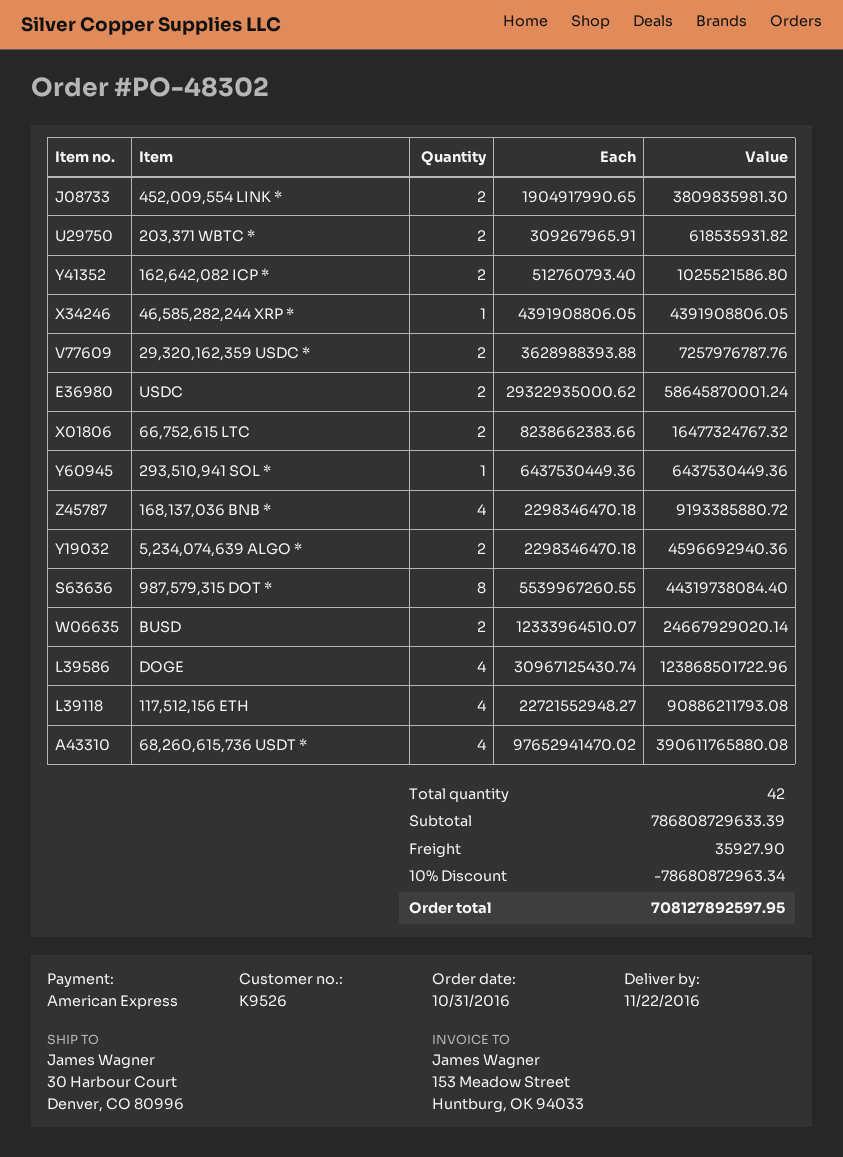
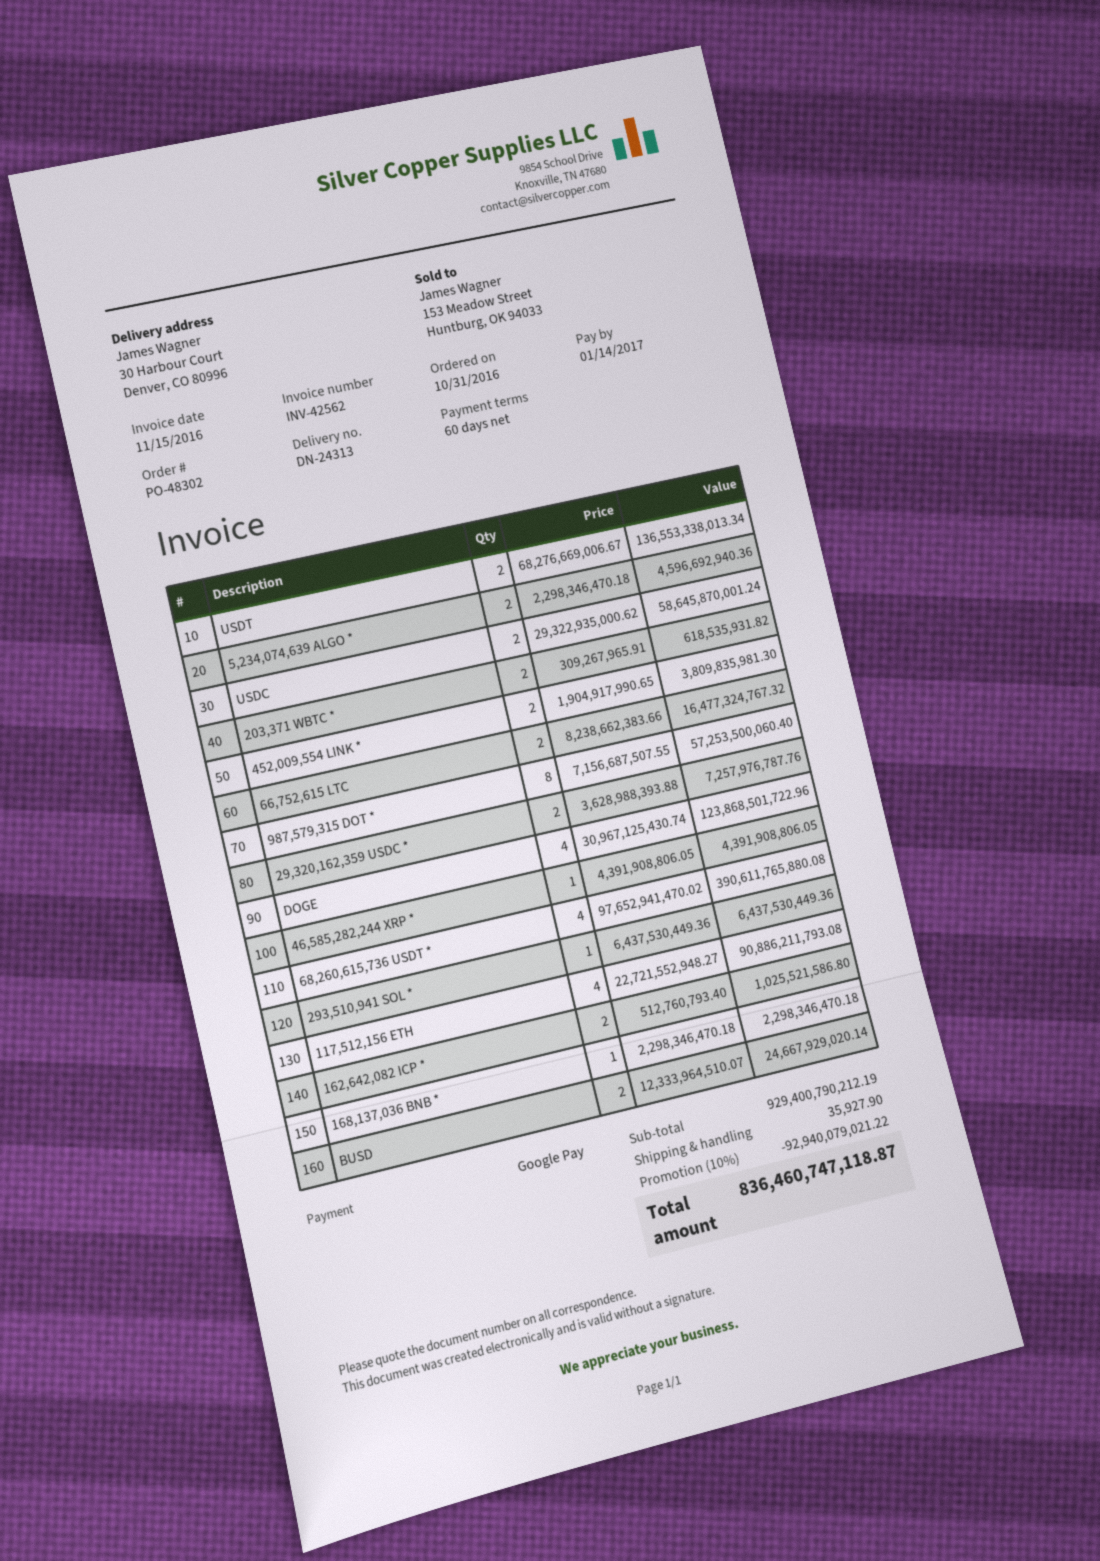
payment method: American Express -> Google Pay
168,137,036 BNB *: 4 x 2298346470.18 = 9193385880.72 -> 1 x 2298346470.18 = 2298346470.18
987,579,315 DOT *: 8 x 5539967260.55 = 44319738084.40 -> 8 x 7156687507.55 = 57253500060.40
USDT: none -> 2 x 68276669006.67 = 136553338013.34
subtotal: 786808729633.39 -> 929400790212.19
discount: 10% = 78680872963.34 -> 10% = 92940079021.22
total: 708127892597.95 -> 836460747118.87

